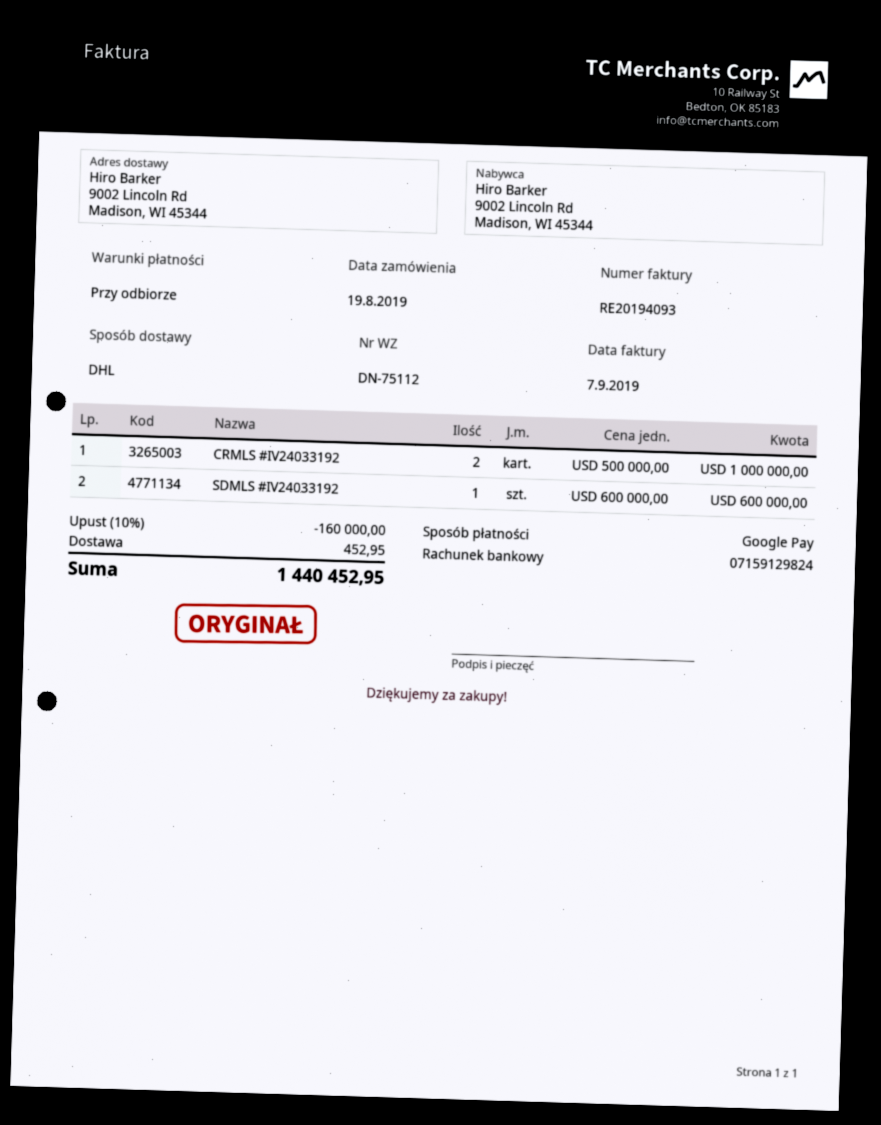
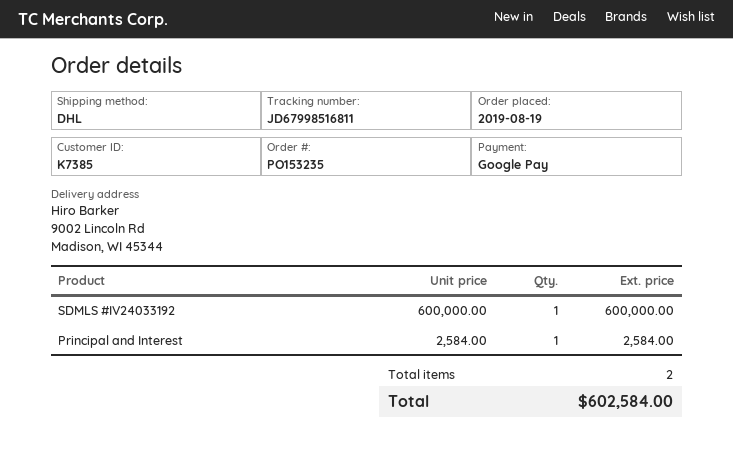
CRMLS #IV24033192: 2 x 500000.00 = 1000000.00 -> none
Principal and Interest: none -> 1 x 2584.00 = 2584.00
discount: 10% = 160000.00 -> none
shipping: 452.95 -> none
total: 1440452.95 -> 602584.00

